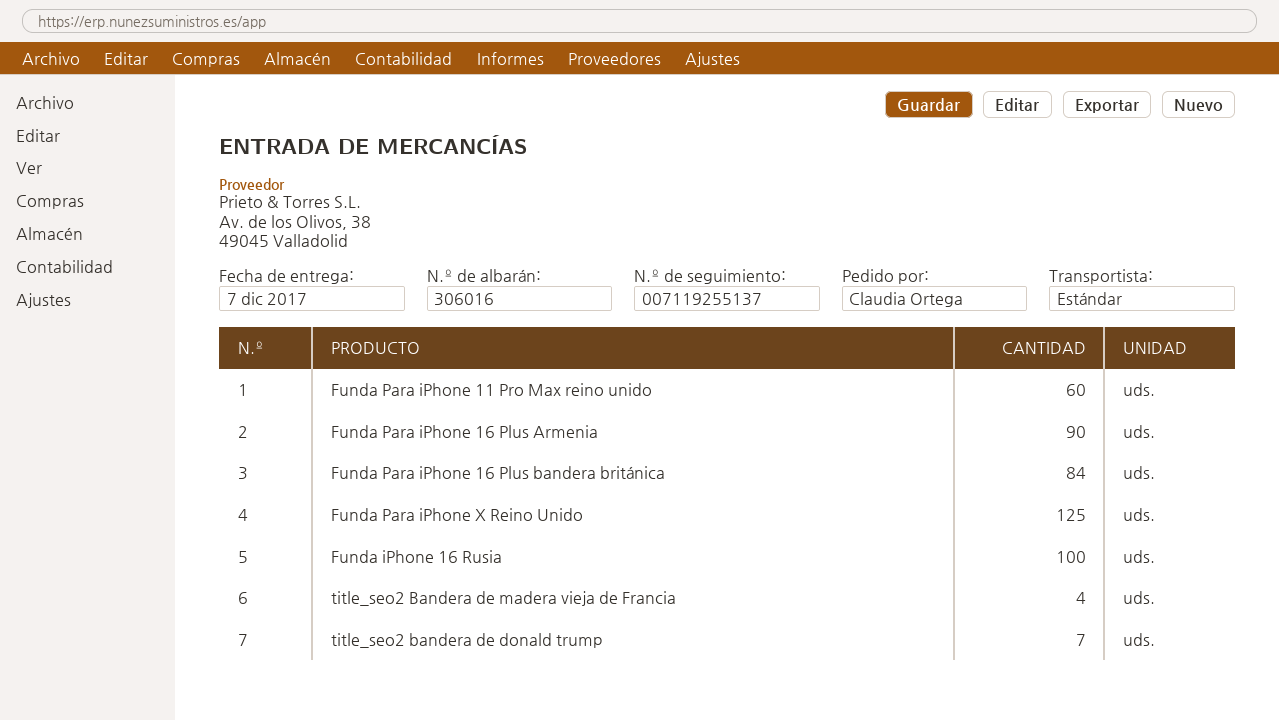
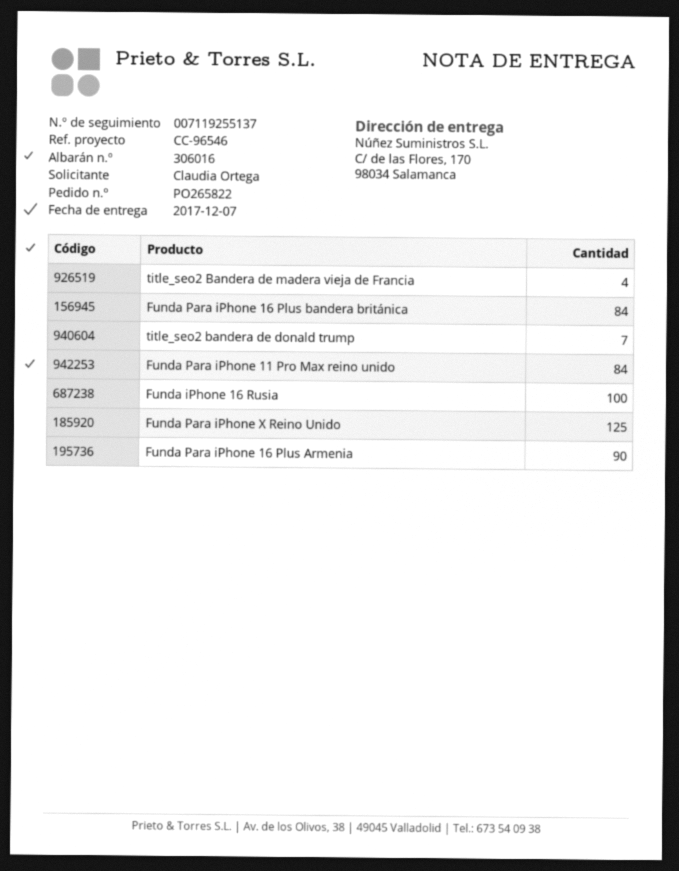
Funda Para iPhone 11 Pro Max reino unido: 60 -> 84

